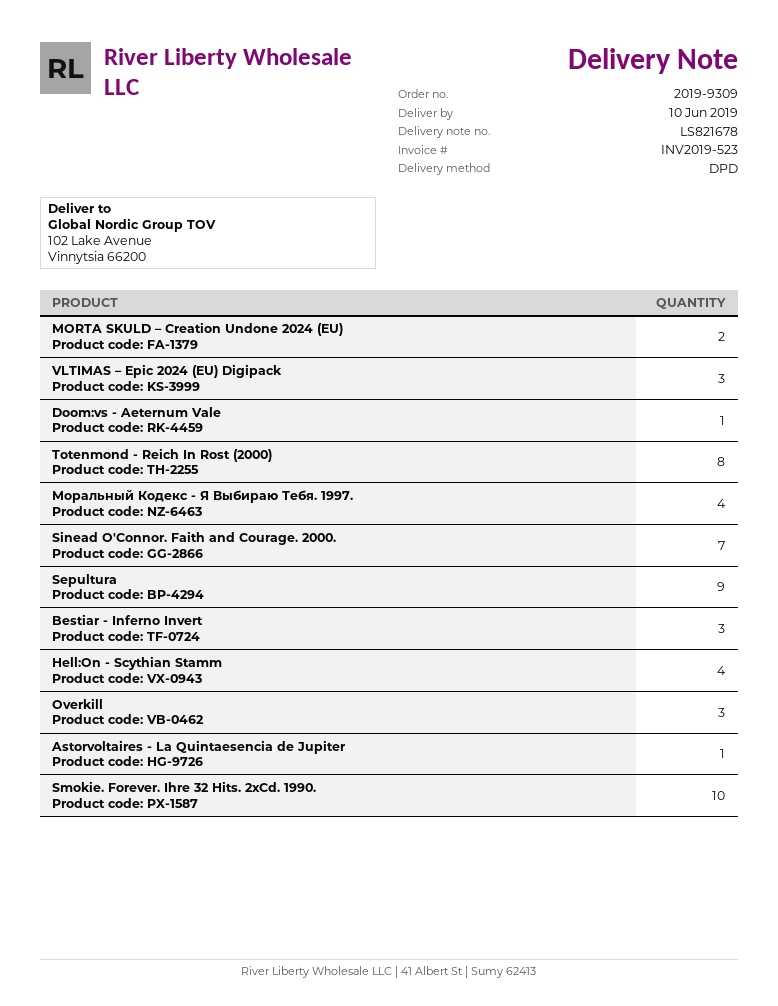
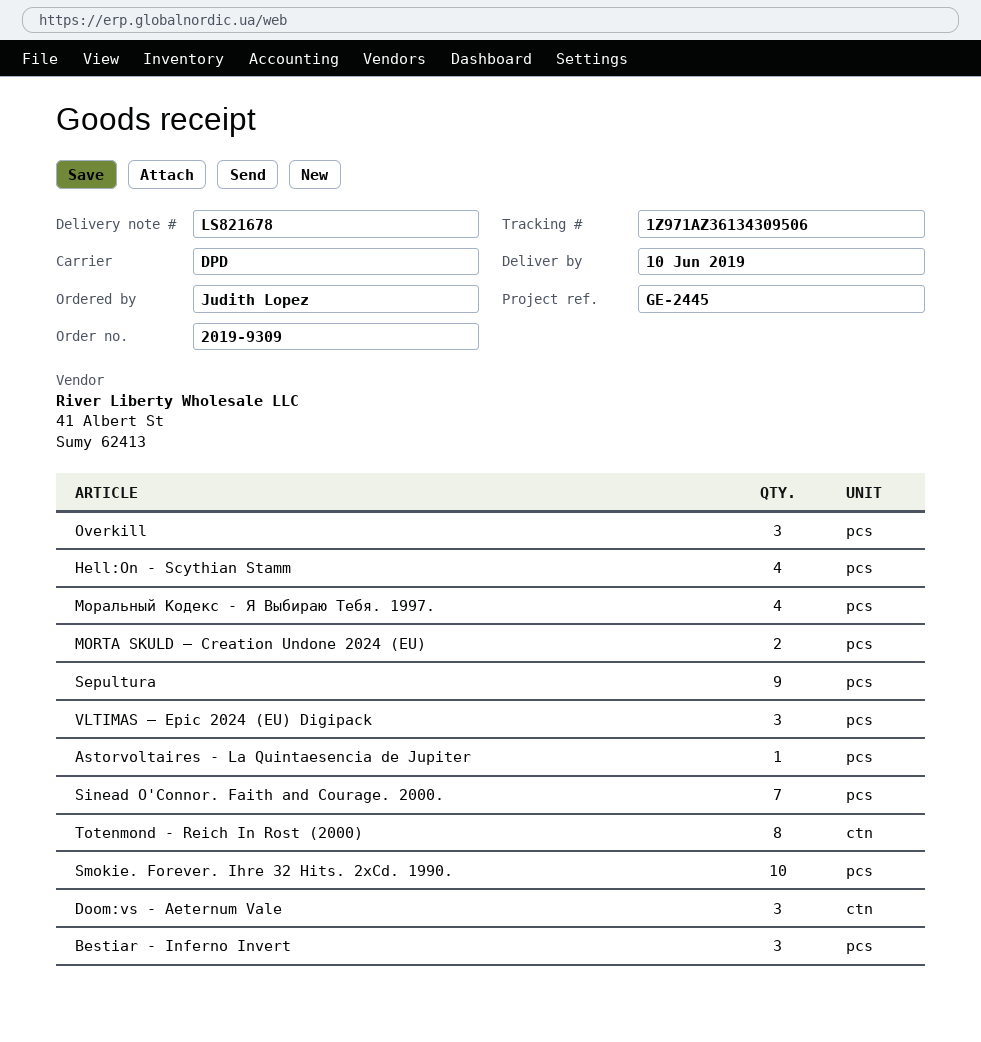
Doom:vs - Aeternum Vale: 1 -> 3

